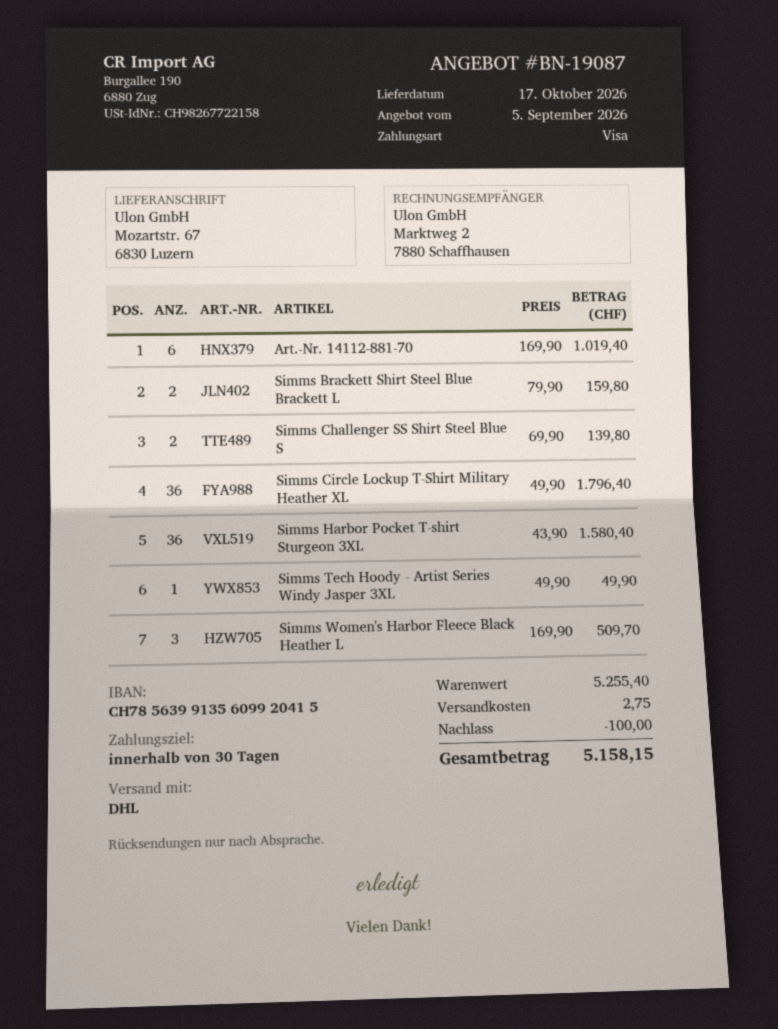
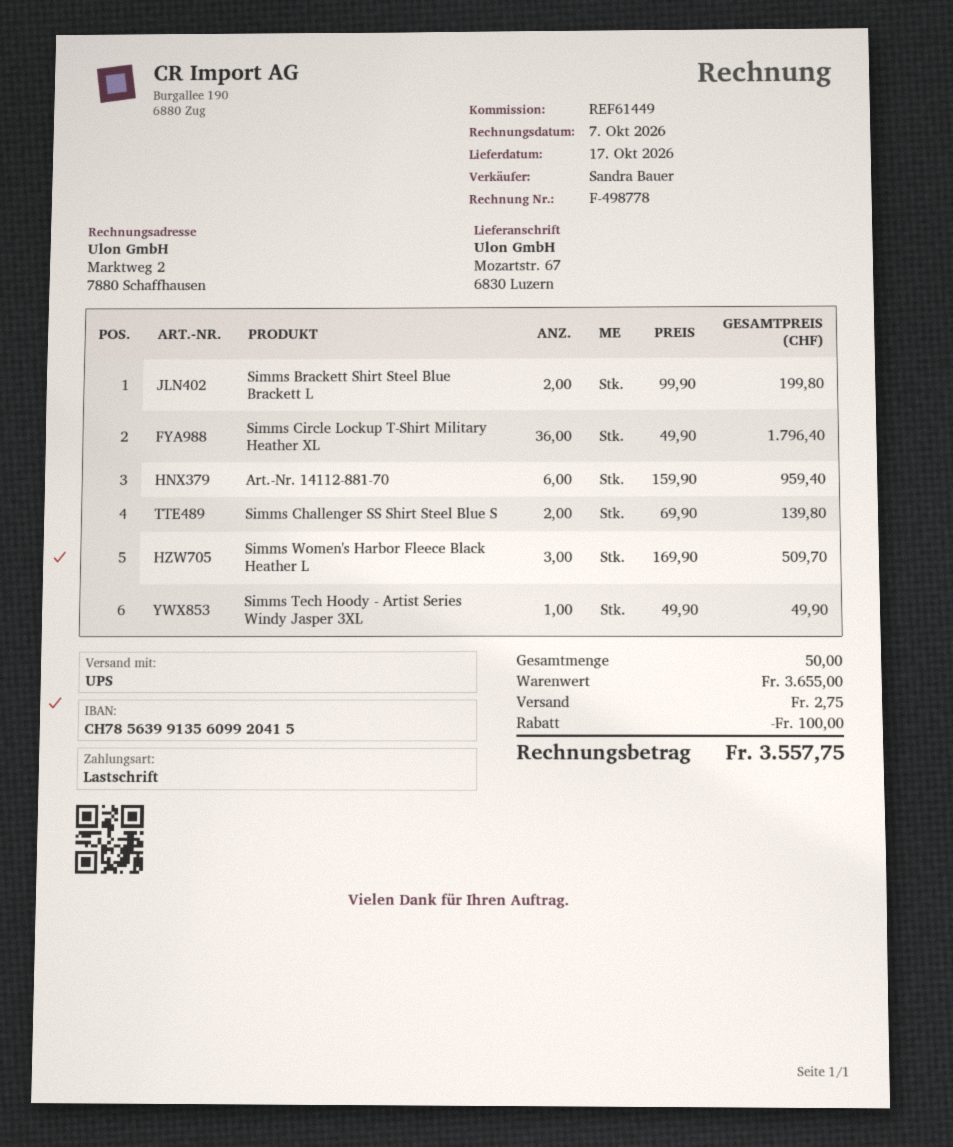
payment method: Visa -> direct debit
shipping method: DHL -> UPS
Art.-Nr. 14112-881-70: 6 x 169.90 = 1019.40 -> 6 x 159.90 = 959.40
Simms Brackett Shirt Steel Blue Brackett L: 2 x 79.90 = 159.80 -> 2 x 99.90 = 199.80
Simms Harbor Pocket T-shirt Sturgeon 3XL: 36 x 43.90 = 1580.40 -> none
subtotal: 5255.40 -> 3655.00
total: 5158.15 -> 3557.75

